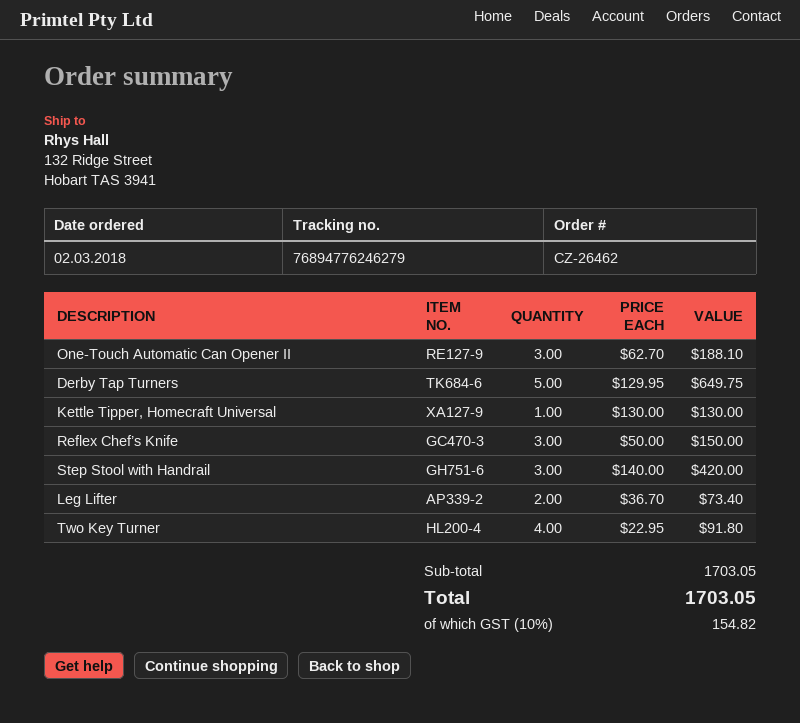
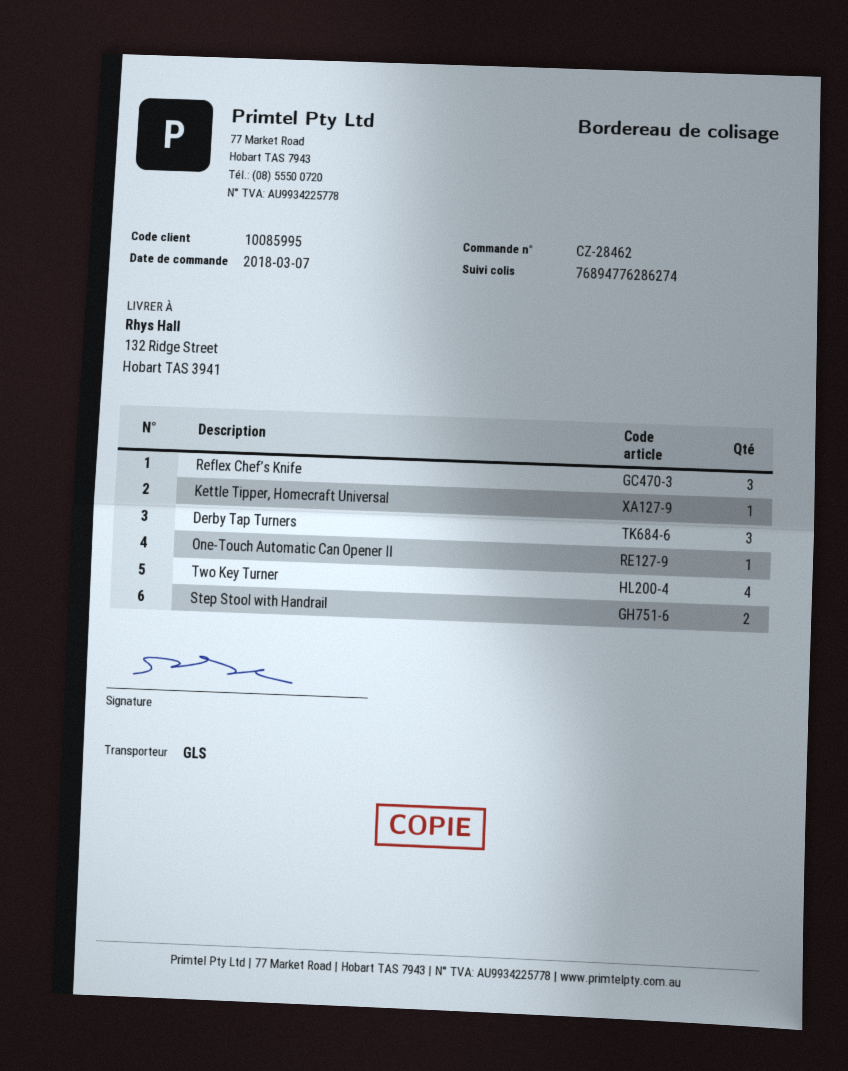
order number: CZ-26462 -> CZ-28462
order date: 2018-03-02 -> 2018-03-07
tracking number: 76894776246279 -> 76894776286274
One-Touch Automatic Can Opener II: 3 -> 1
Derby Tap Turners: 5 -> 3
Step Stool with Handrail: 3 -> 2
Leg Lifter: 2 -> none

